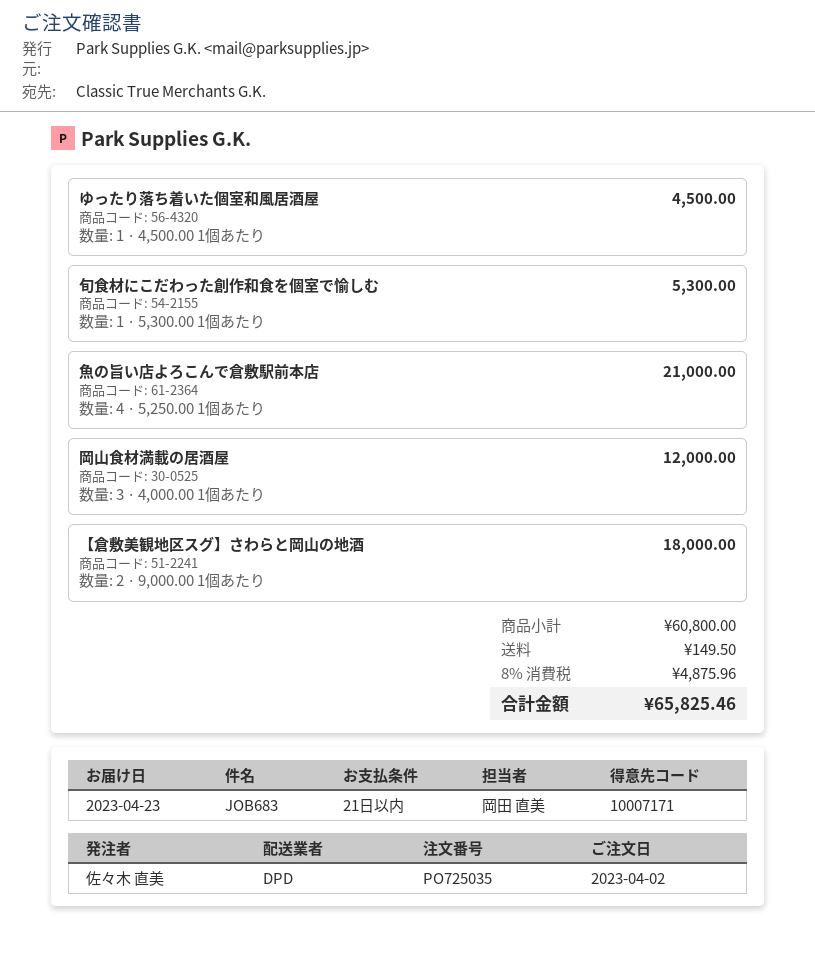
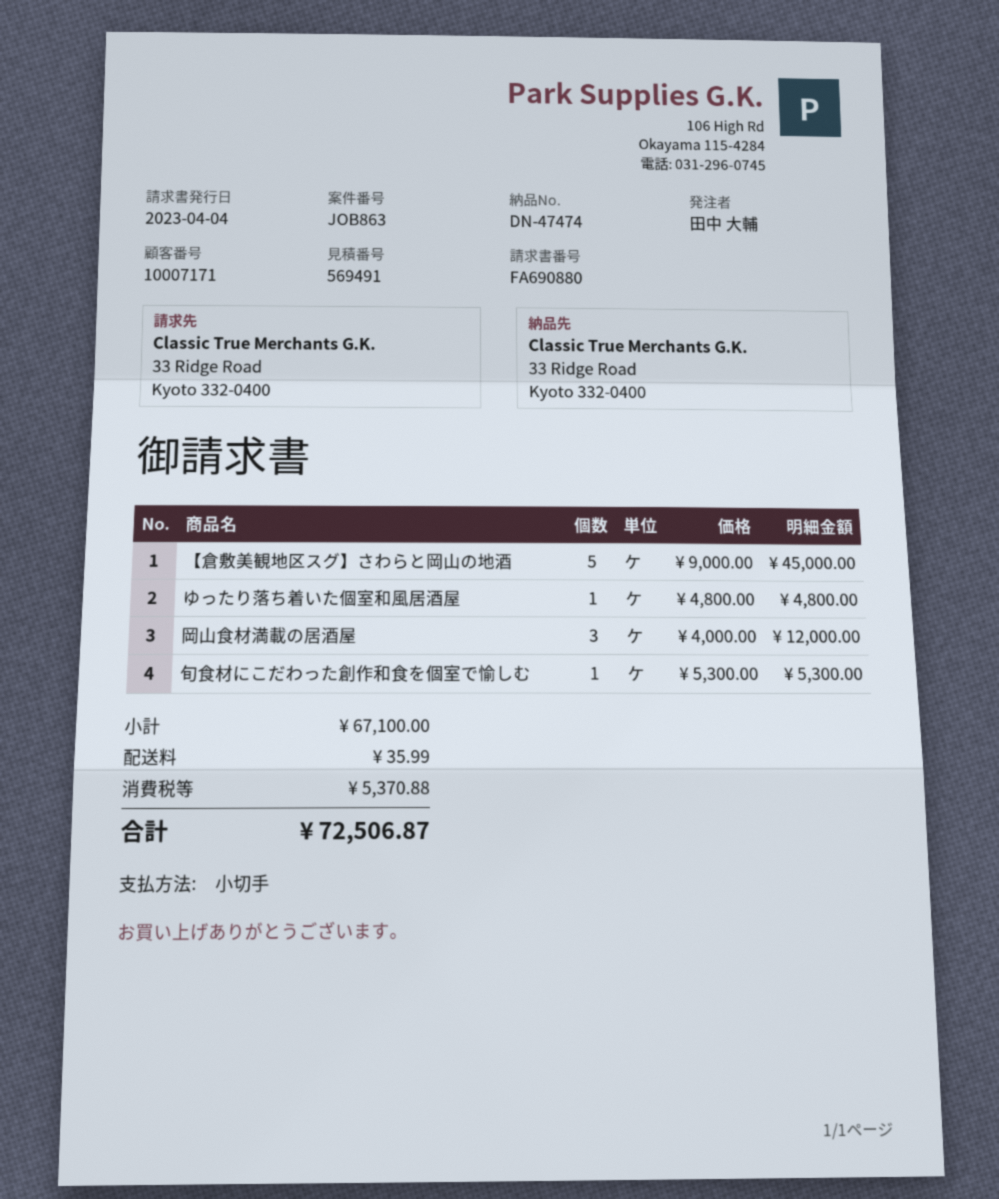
reference: JOB683 -> JOB863
ordered by: 佐々木 直美 -> 田中 大輔
ゆったり落ち着いた個室和風居酒屋: 1 x 4500.00 = 4500.00 -> 1 x 4800.00 = 4800.00
魚の旨い店よろこんで倉敷駅前本店: 4 x 5250.00 = 21000.00 -> none
【倉敷美観地区スグ】さわらと岡山の地酒: 2 x 9000.00 = 18000.00 -> 5 x 9000.00 = 45000.00
subtotal: 60800.00 -> 67100.00
shipping: 149.50 -> 35.99
tax: 4875.96 -> 5370.88
total: 65825.46 -> 72506.87

